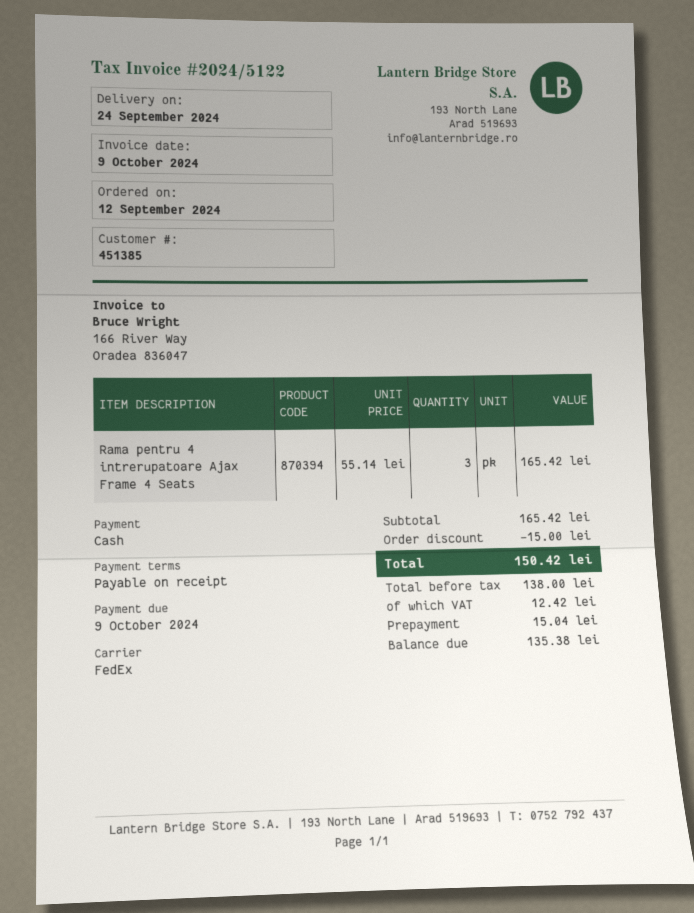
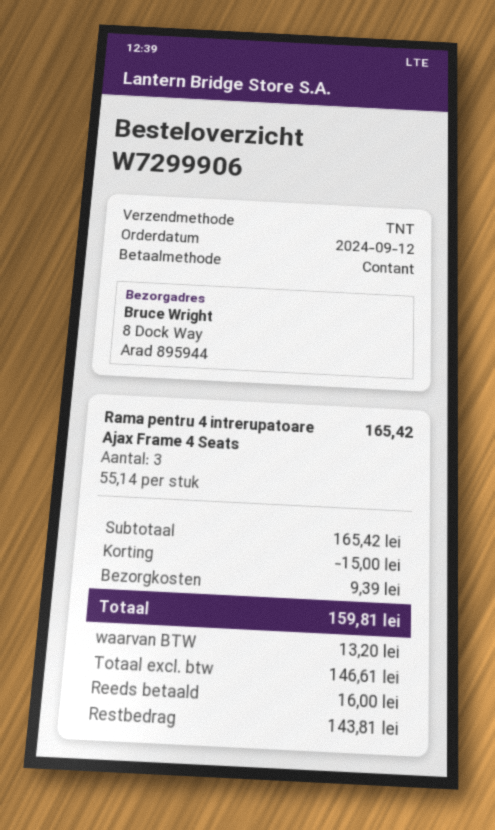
shipping method: FedEx -> TNT
shipping: none -> 9.39
net: 138.00 -> 146.61
tax: 12.42 -> 13.20
total: 150.42 -> 159.81
deposit: 15.04 -> 16.00
balance: 135.38 -> 143.81

